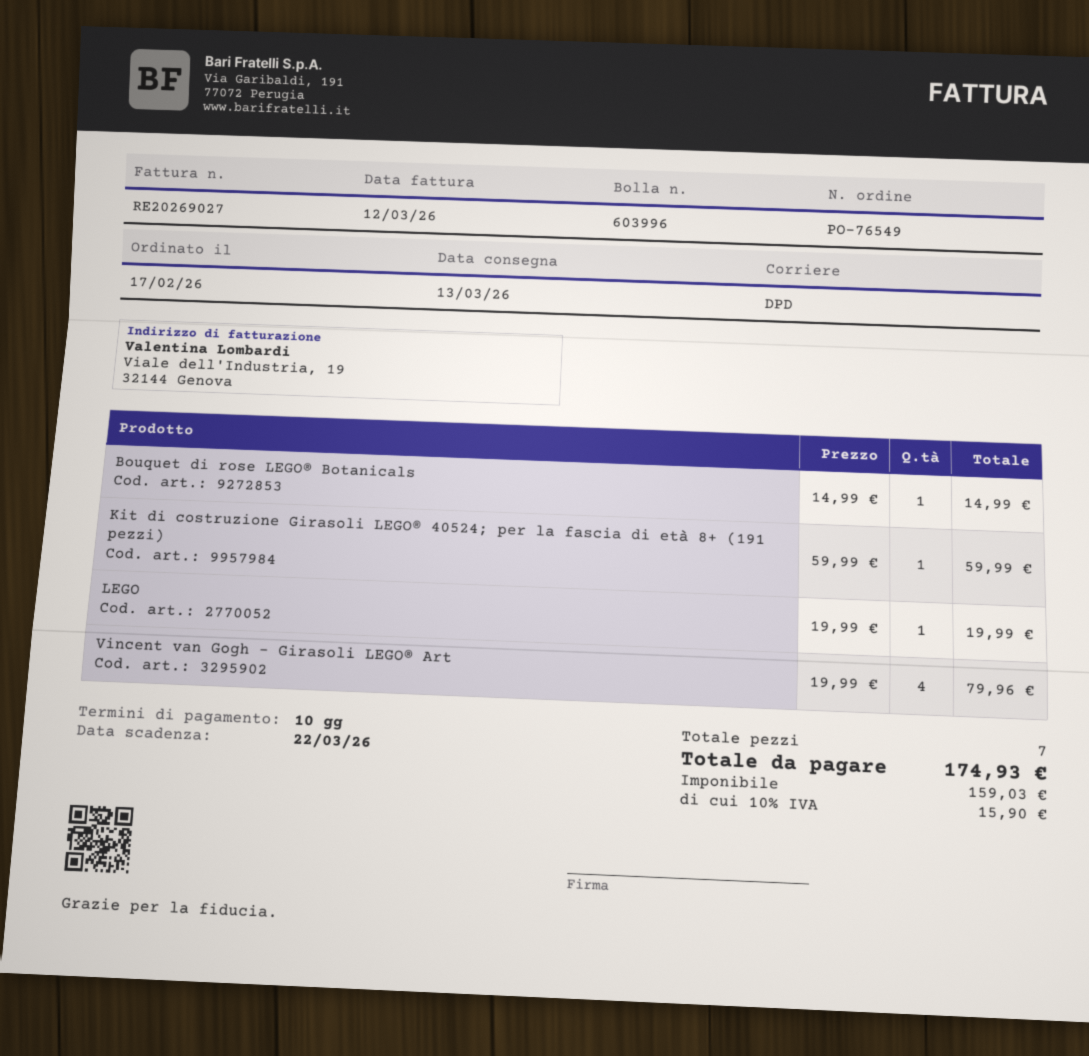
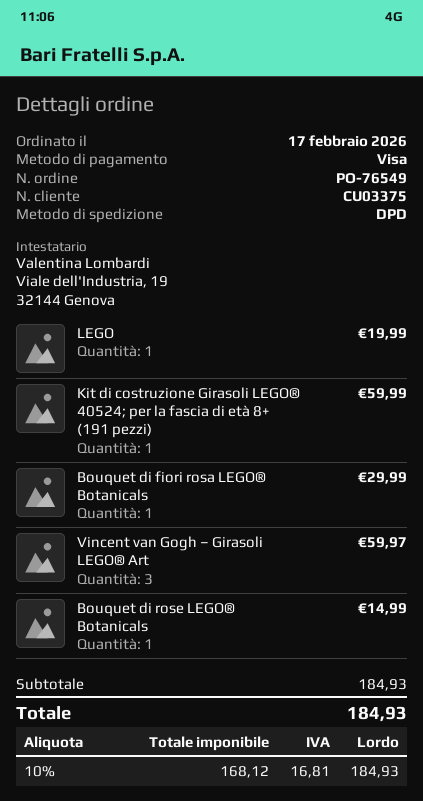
Vincent van Gogh – Girasoli LEGO® Art: 4 for 79.96 -> 3 for 59.97
Bouquet di fiori rosa LEGO® Botanicals: none -> 1 for 29.99
net: 159.03 -> 168.12
tax: 10% = 15.90 -> 10% = 16.81
total: 174.93 -> 184.93

